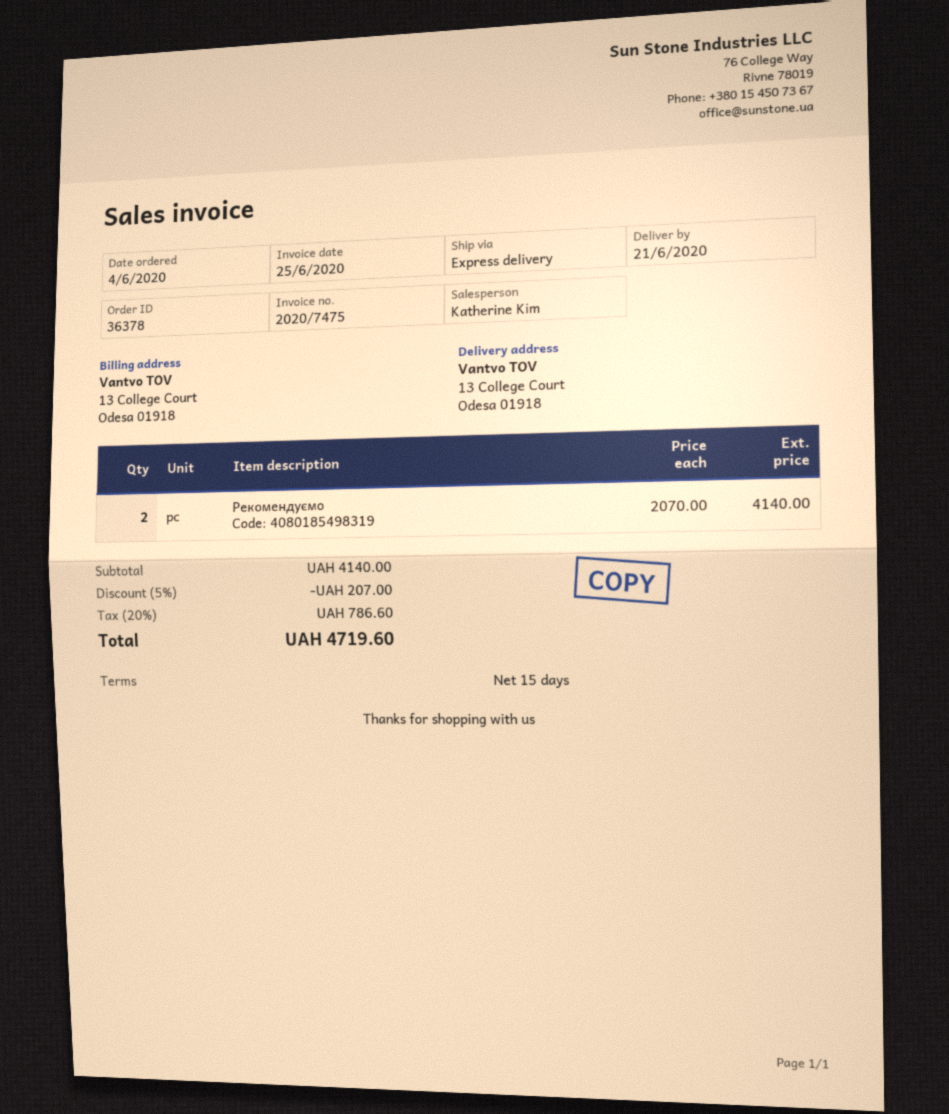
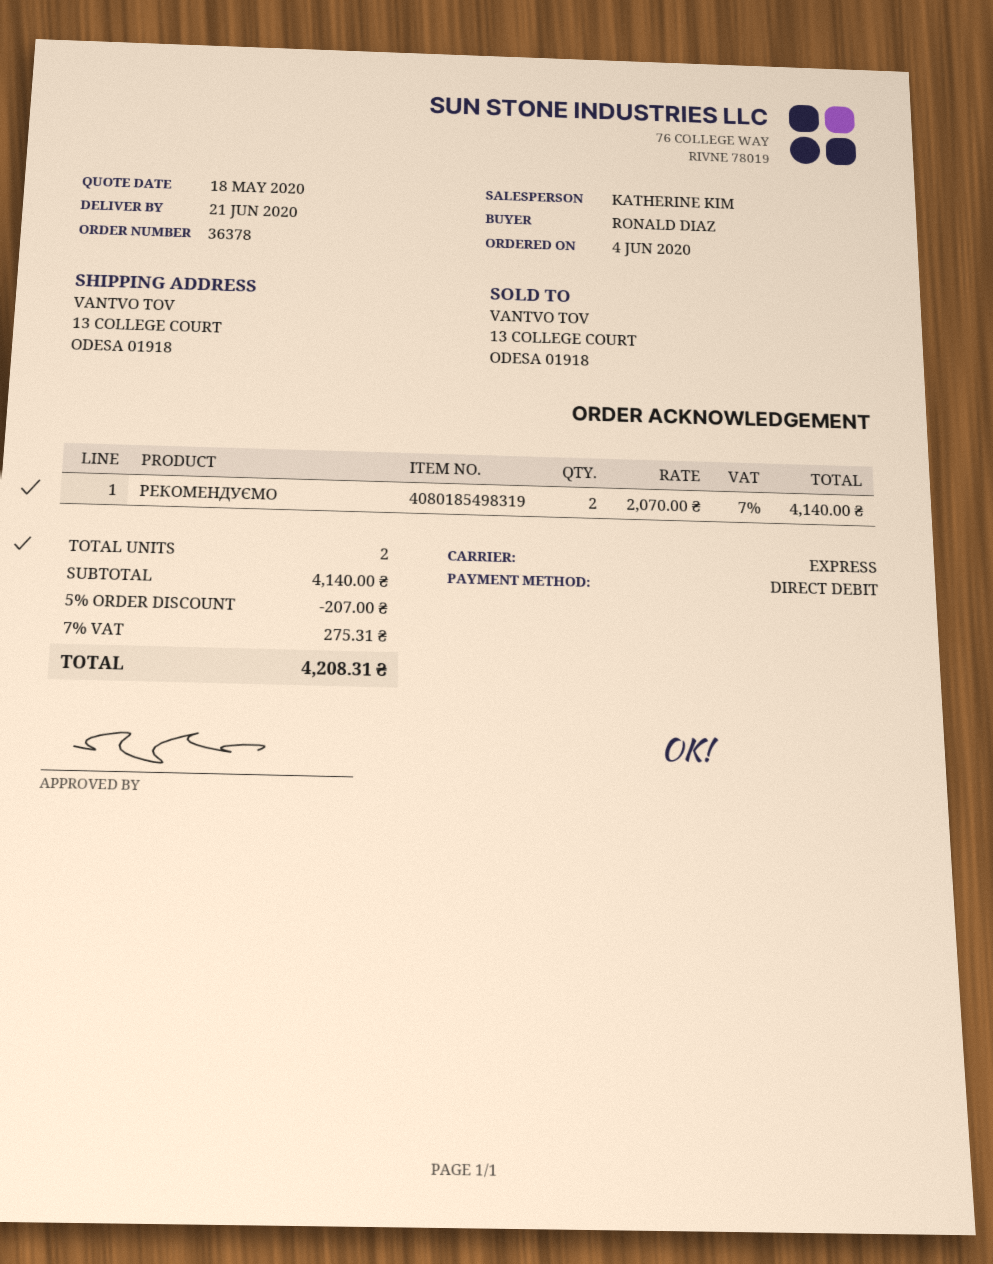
tax: 20% = 786.60 -> 7% = 275.31
total: 4719.60 -> 4208.31

